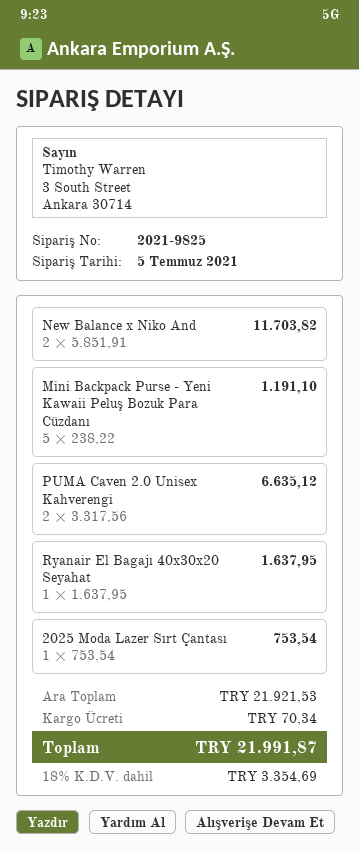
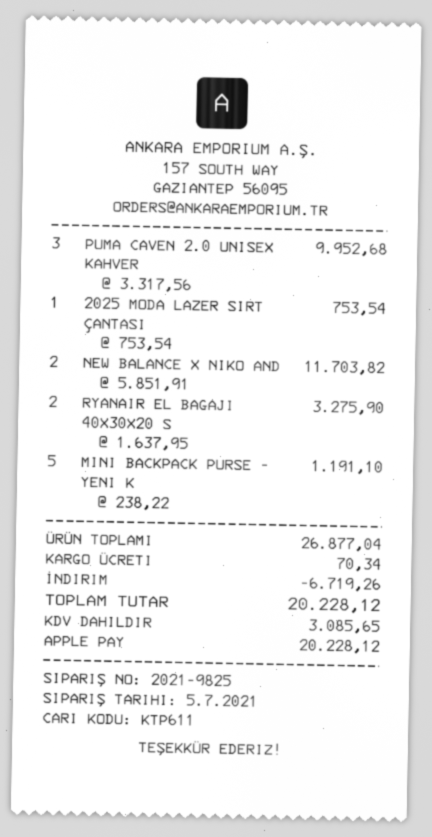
PUMA Caven 2.0 Unisex Kahverengi: 2 x 3317.56 = 6635.12 -> 3 x 3317.56 = 9952.68
Ryanair El Bagajı 40x30x20 Seyahat: 1 x 1637.95 = 1637.95 -> 2 x 1637.95 = 3275.90
subtotal: 21921.53 -> 26877.04
discount: none -> 6719.26
tax: 3354.69 -> 3085.65
total: 21991.87 -> 20228.12

